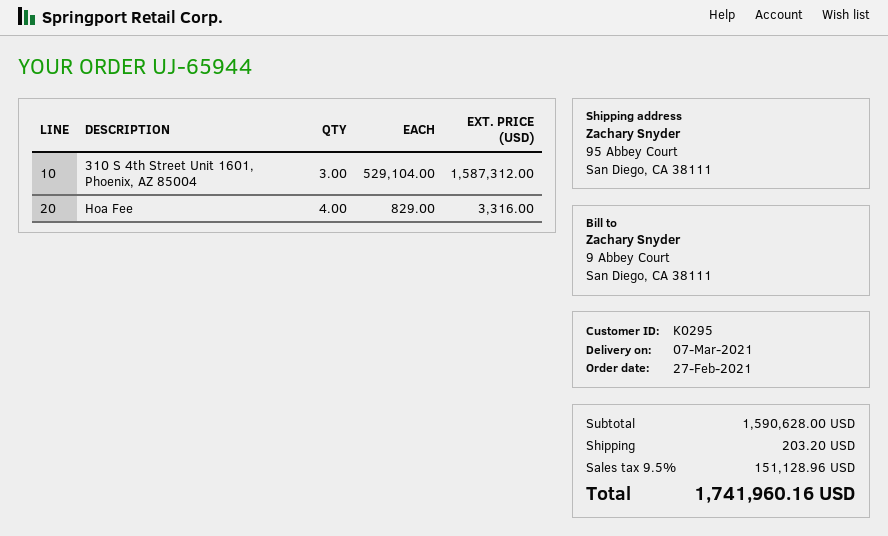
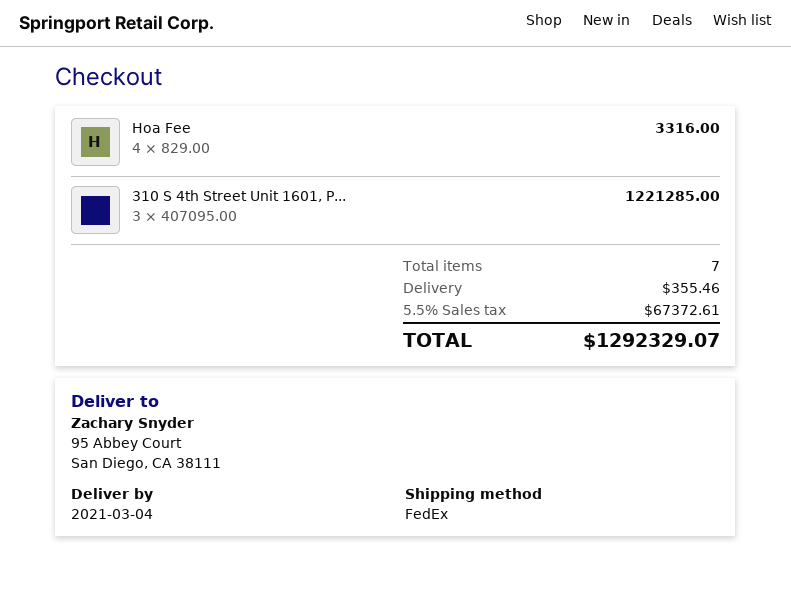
delivery date: 2021-03-07 -> 2021-03-04
310 S 4th Street Unit 1601, Phoenix, AZ 85004: 3 x 529104.00 = 1587312.00 -> 3 x 407095.00 = 1221285.00
shipping: 203.20 -> 355.46
tax: 9.5% = 151128.96 -> 5.5% = 67372.61
total: 1741960.16 -> 1292329.07

